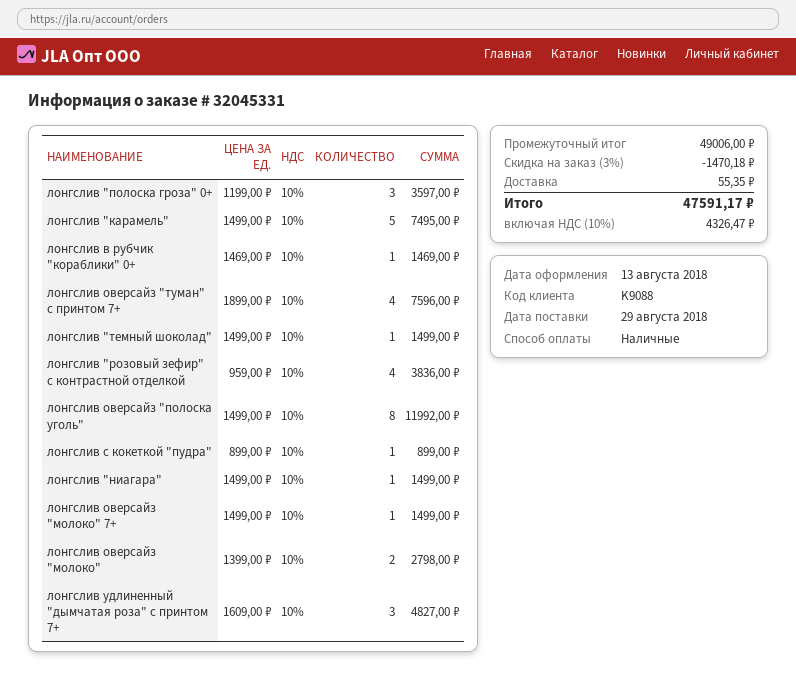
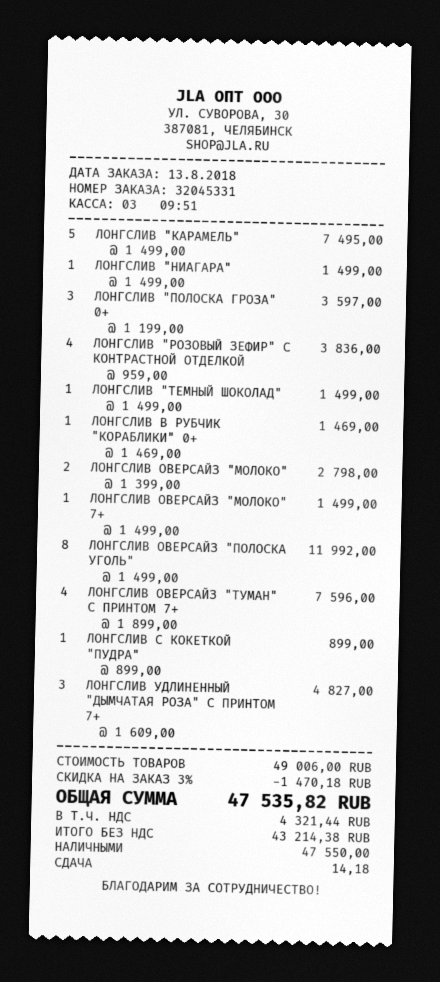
shipping: 55.35 -> none
tax: 4326.47 -> 4321.44
total: 47591.17 -> 47535.82

